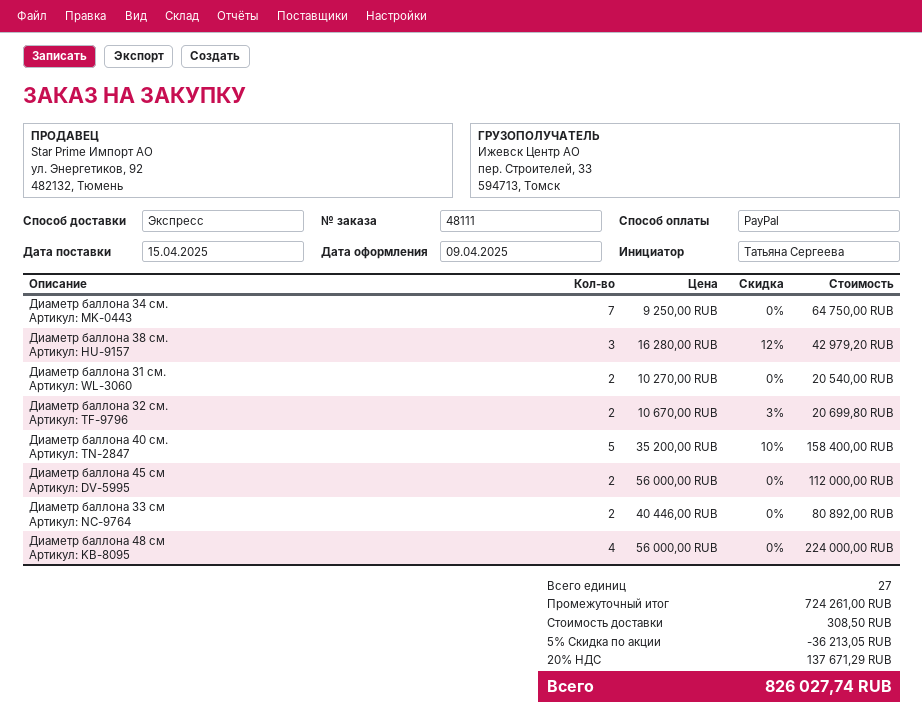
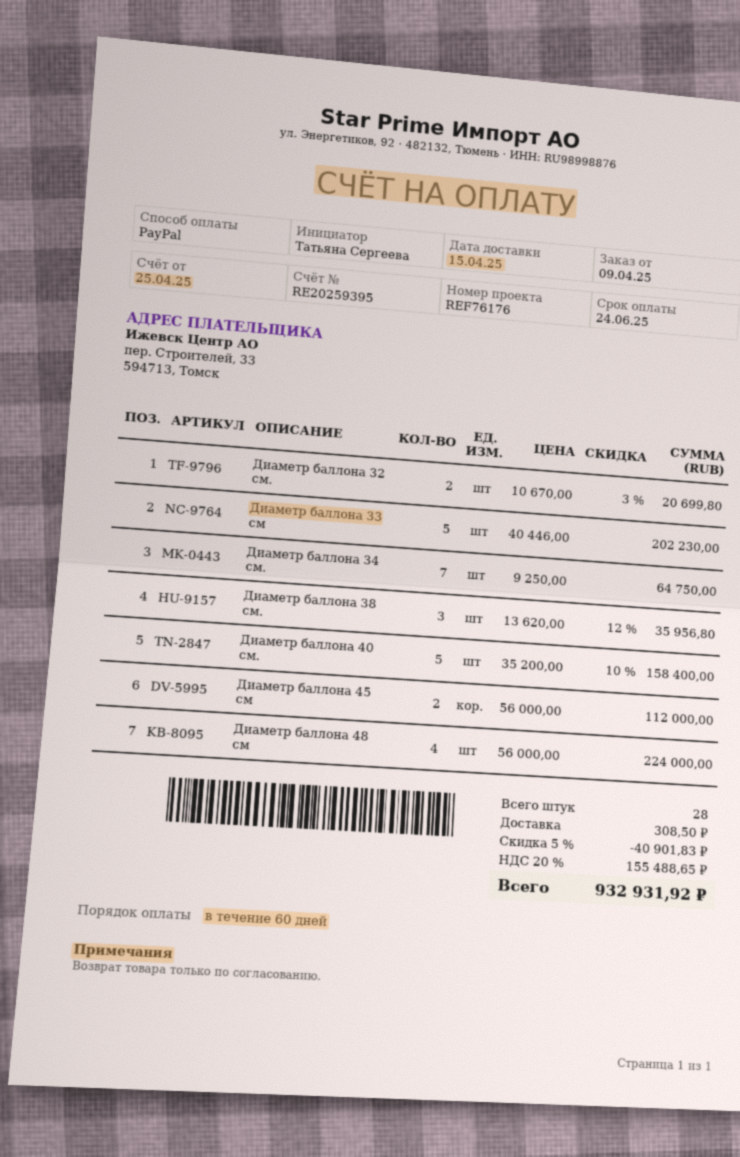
Диаметр баллона 38 см.: 3 x 16280.00 - 12% = 42979.20 -> 3 x 13620.00 - 12% = 35956.80
Диаметр баллона 31 см.: 2 x 10270.00 = 20540.00 -> none
Диаметр баллона 33 см: 2 x 40446.00 = 80892.00 -> 5 x 40446.00 = 202230.00
total quantity: 27 -> 28
discount: 5% = 36213.05 -> 5% = 40901.83
tax: 20% = 137671.29 -> 20% = 155488.65
total: 826027.74 -> 932931.92

